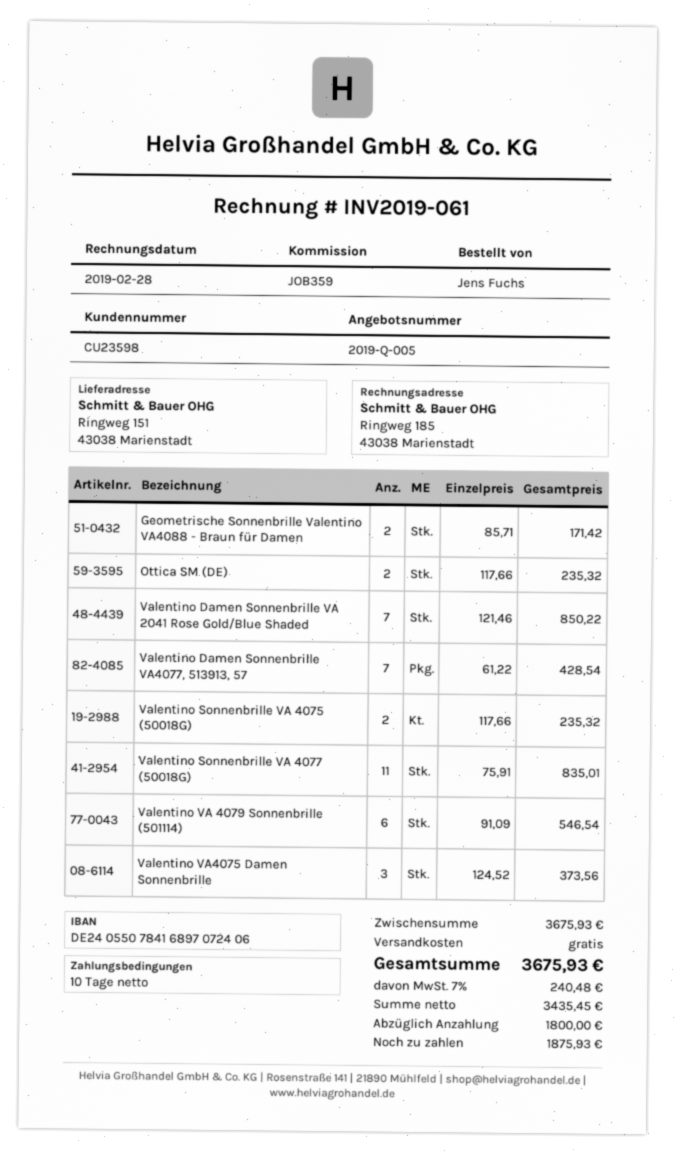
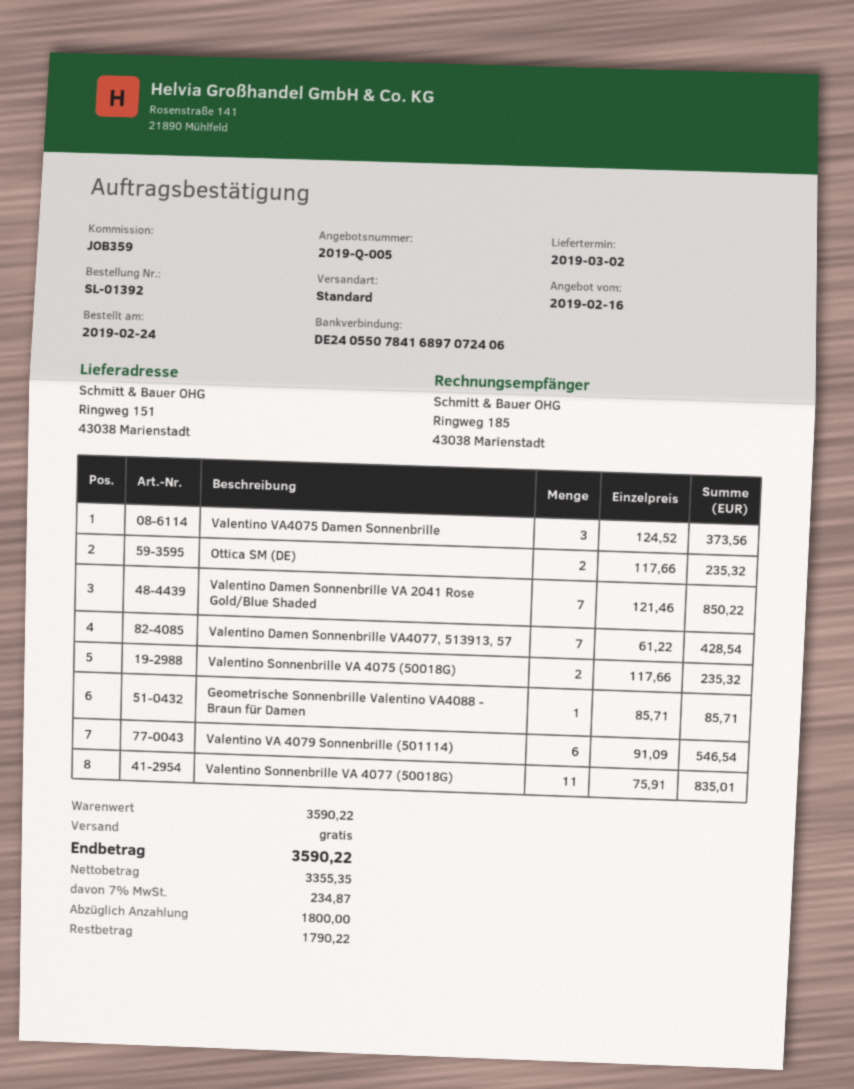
Geometrische Sonnenbrille Valentino VA4088 - Braun für Damen: 2 x 85.71 = 171.42 -> 1 x 85.71 = 85.71
subtotal: 3675.93 -> 3590.22
net: 3435.45 -> 3355.35
tax: 7% = 240.48 -> 7% = 234.87
total: 3675.93 -> 3590.22
balance: 1875.93 -> 1790.22

